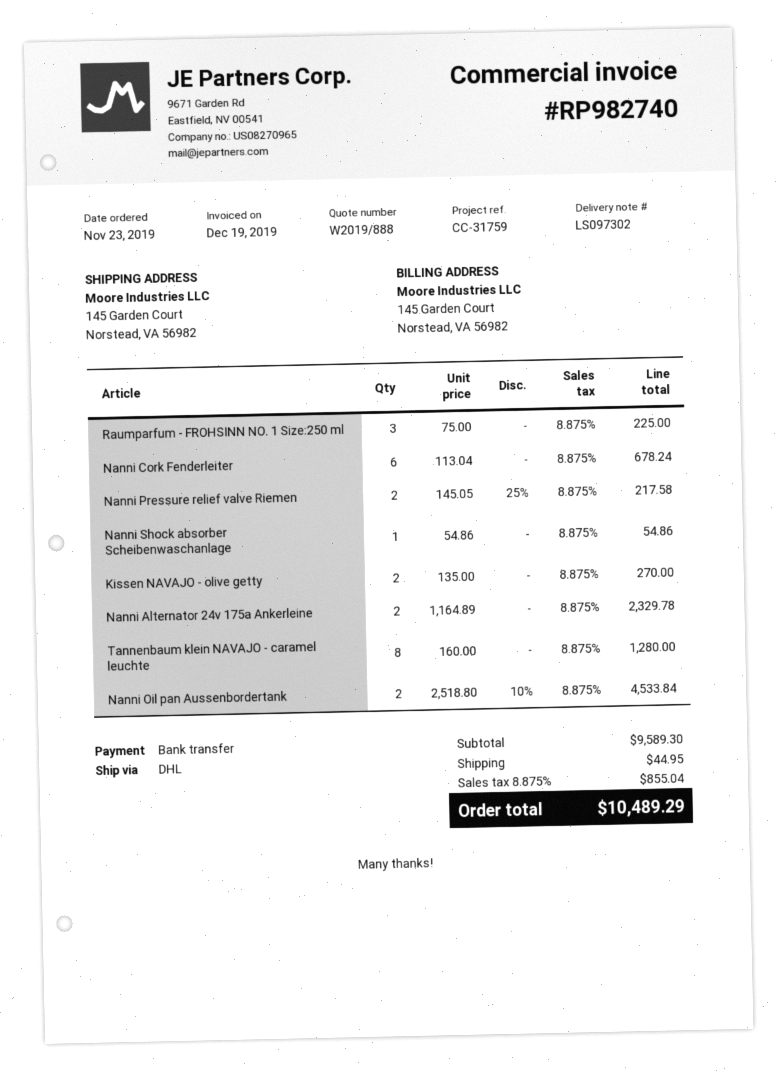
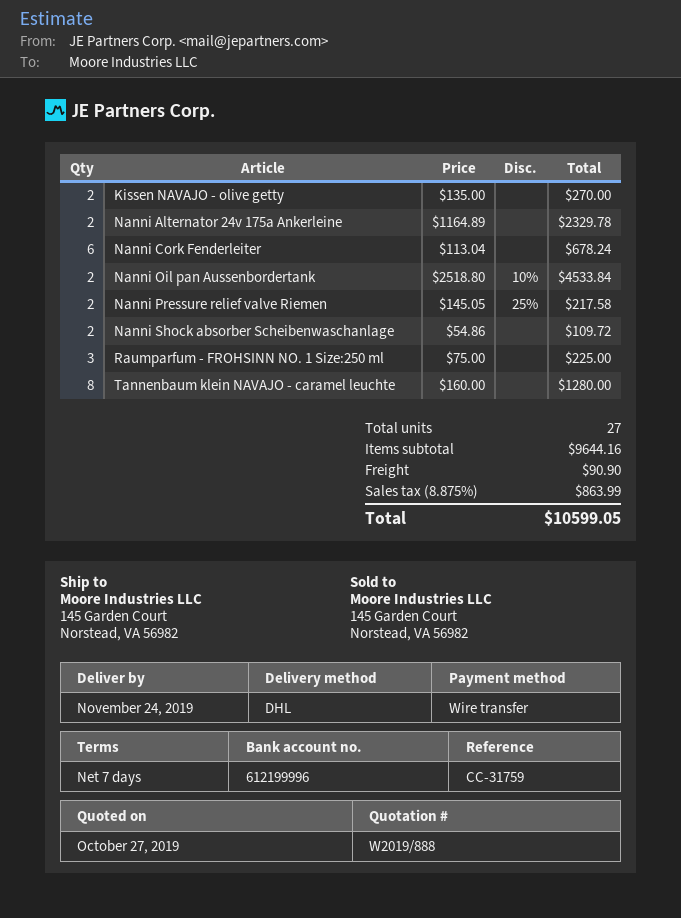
Nanni Shock absorber Scheibenwaschanlage: 1 x 54.86 = 54.86 -> 2 x 54.86 = 109.72
subtotal: 9589.30 -> 9644.16
shipping: 44.95 -> 90.90
tax: 8.875% = 855.04 -> 8.875% = 863.99
total: 10489.29 -> 10599.05

